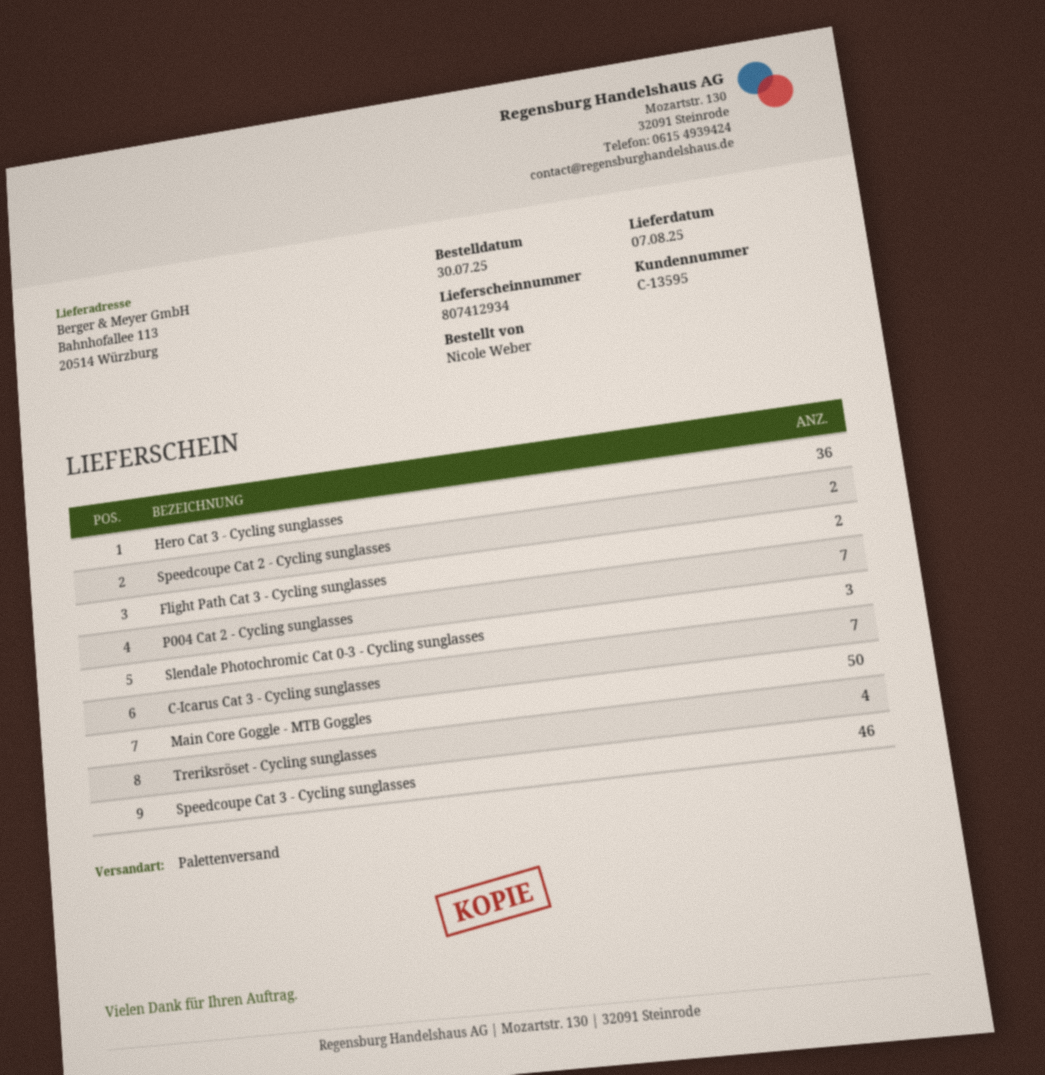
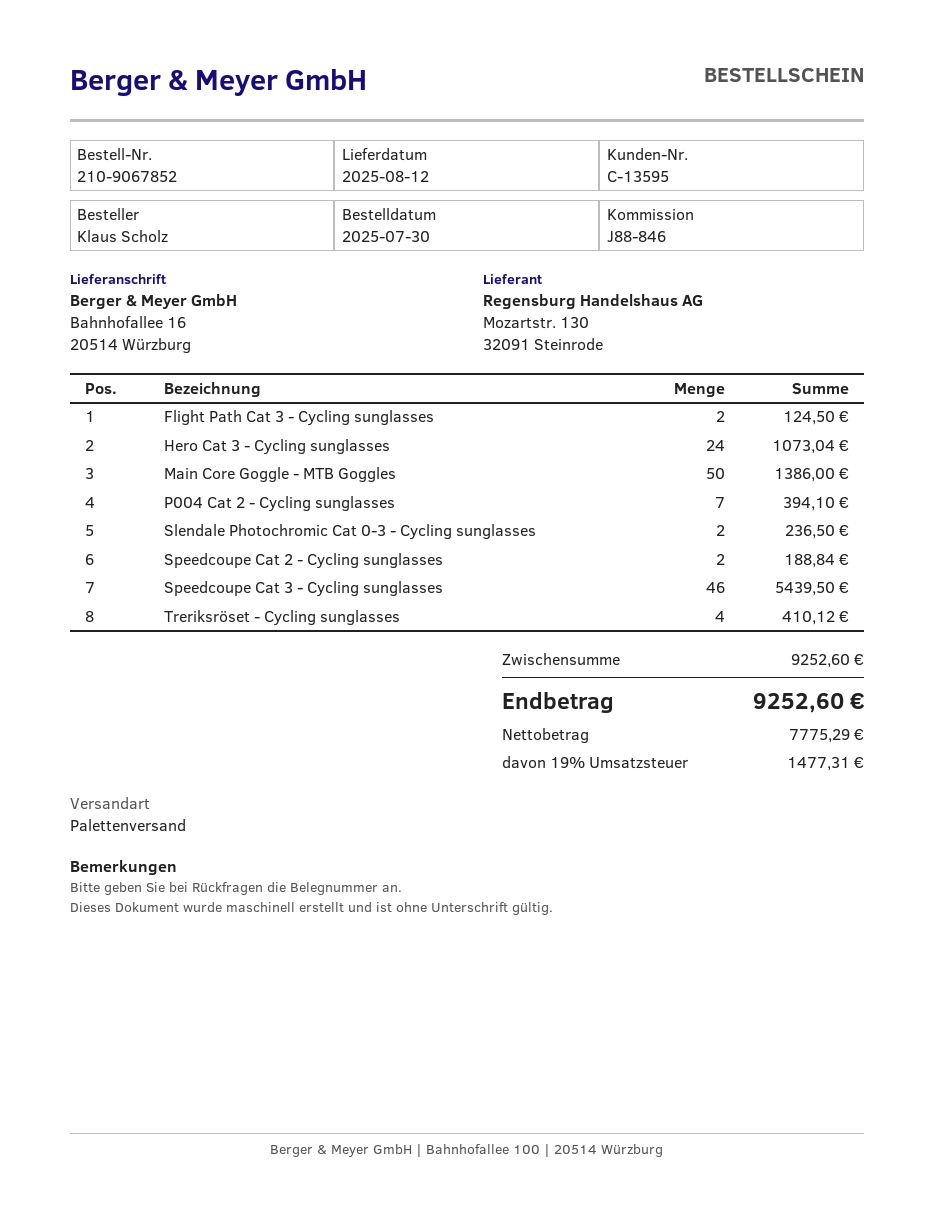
delivery date: 2025-08-07 -> 2025-08-12
ordered by: Nicole Weber -> Klaus Scholz
ship to: Bahnhofallee 113, 20514 Würzburg -> Bahnhofallee 16, 20514 Würzburg
Hero Cat 3 - Cycling sunglasses: 36 -> 24
Slendale Photochromic Cat 0-3 - Cycling sunglasses: 3 -> 2
C-Icarus Cat 3 - Cycling sunglasses: 7 -> none

